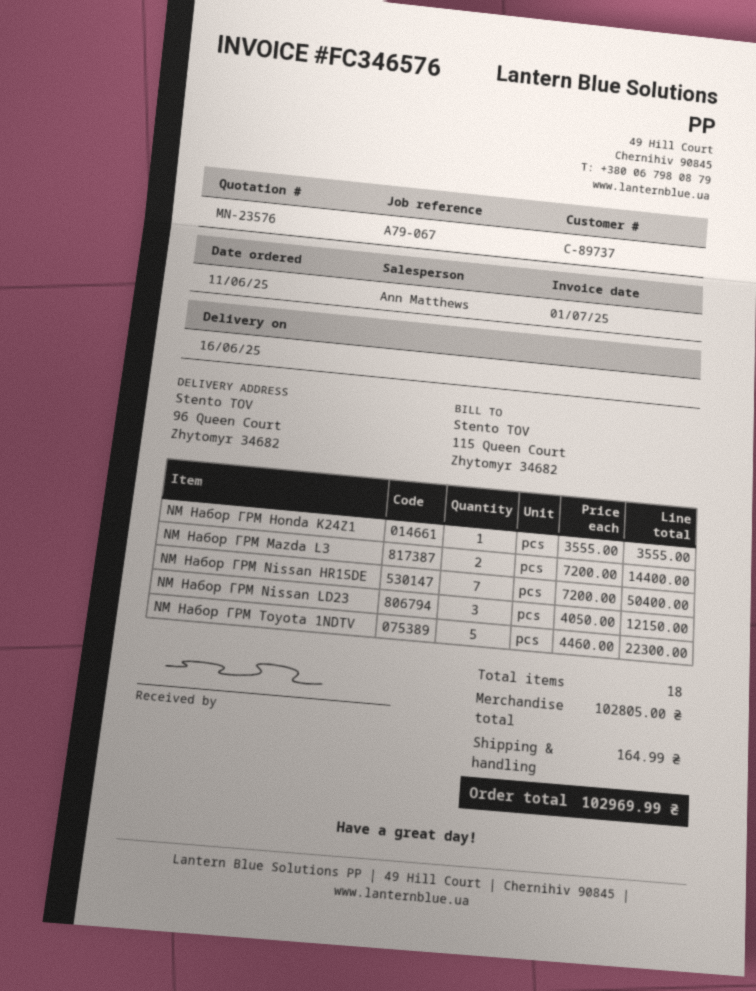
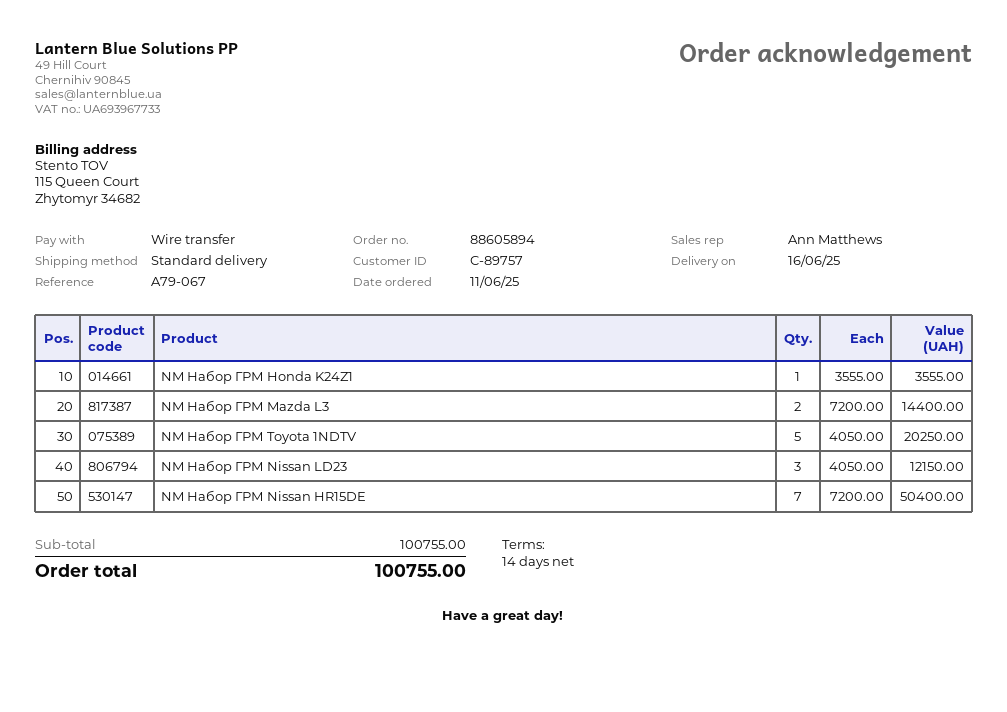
customer number: C-89737 -> C-89757
NM Набор ГРМ Toyota 1NDTV: 5 x 4460.00 = 22300.00 -> 5 x 4050.00 = 20250.00
subtotal: 102805.00 -> 100755.00
shipping: 164.99 -> none
total: 102969.99 -> 100755.00

